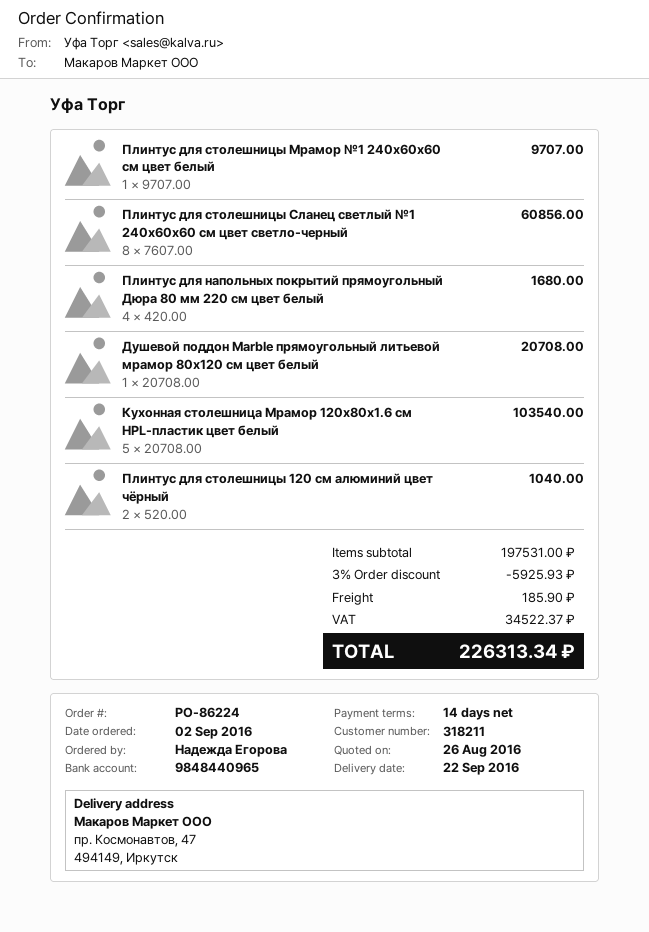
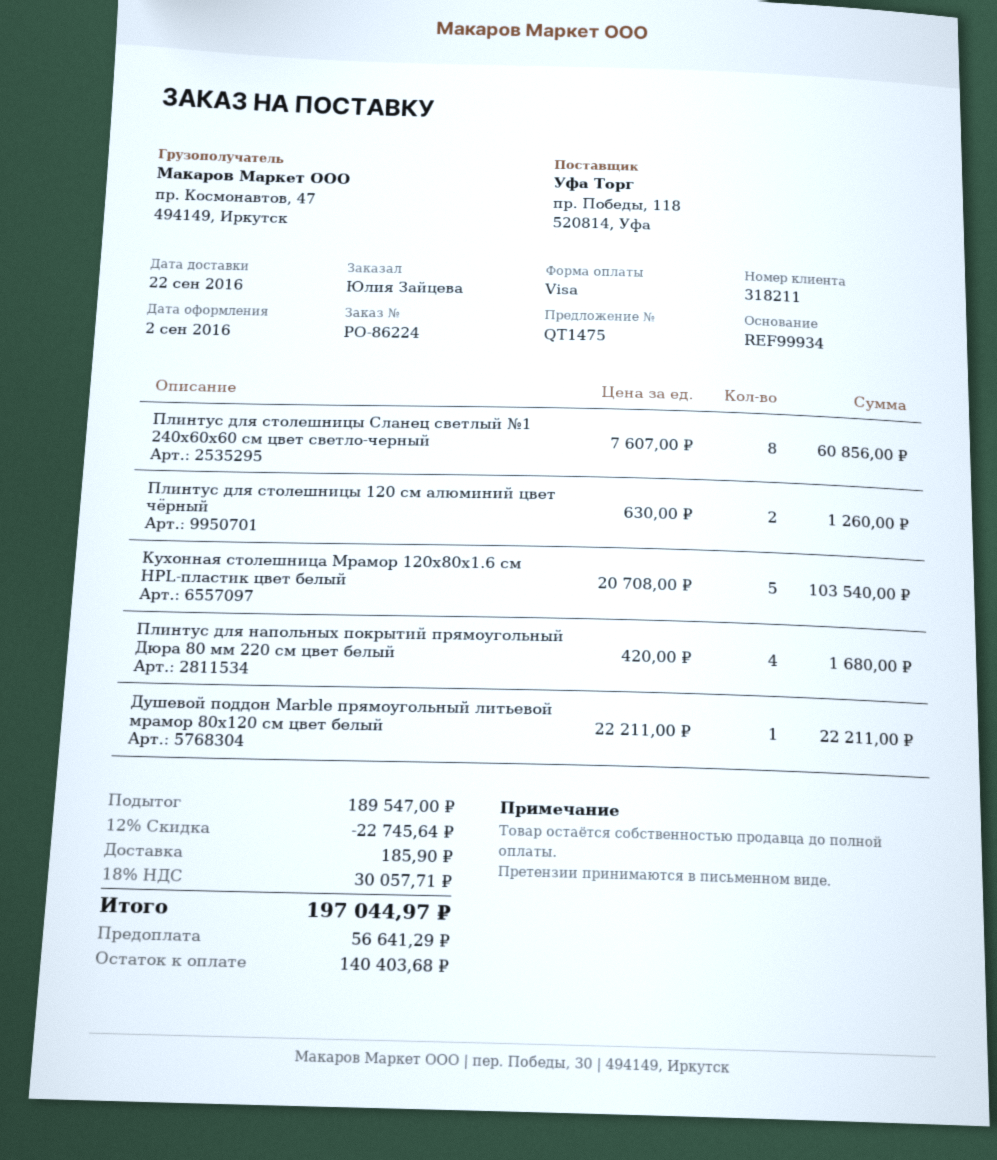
ordered by: Надежда Егорова -> Юлия Зайцева
Плинтус для столешницы Мрамор №1 240x60x60 см цвет белый: 1 x 9707.00 = 9707.00 -> none
Душевой поддон Marble прямоугольный литьевой мрамор 80x120 см цвет белый: 1 x 20708.00 = 20708.00 -> 1 x 22211.00 = 22211.00
Плинтус для столешницы 120 см алюминий цвет чёрный: 2 x 520.00 = 1040.00 -> 2 x 630.00 = 1260.00
subtotal: 197531.00 -> 189547.00
discount: 3% = 5925.93 -> 12% = 22745.64
tax: 34522.37 -> 30057.71
total: 226313.34 -> 197044.97

